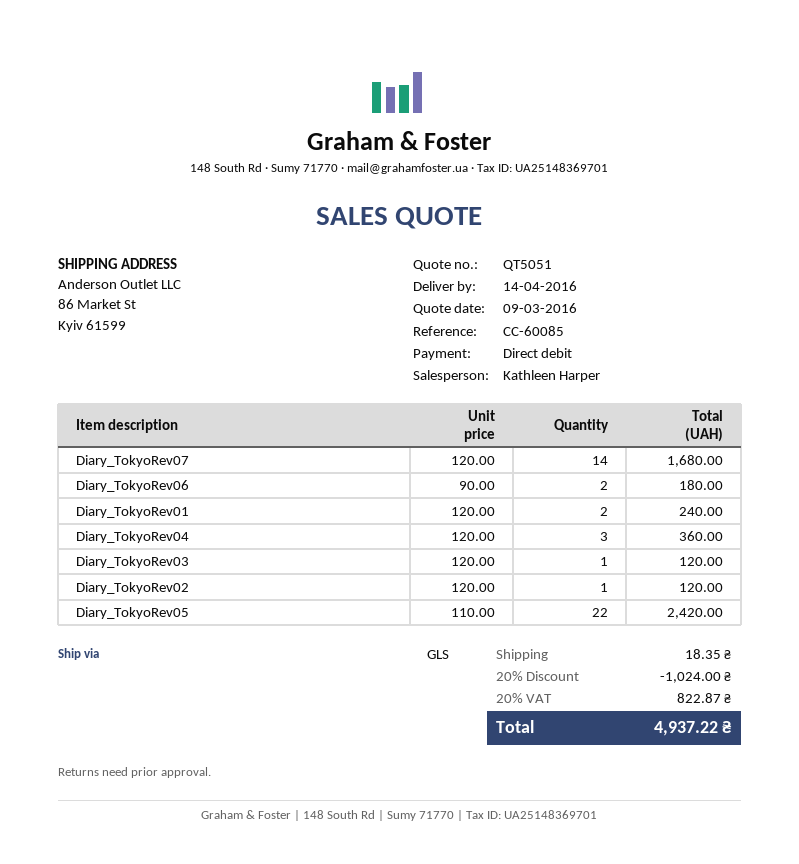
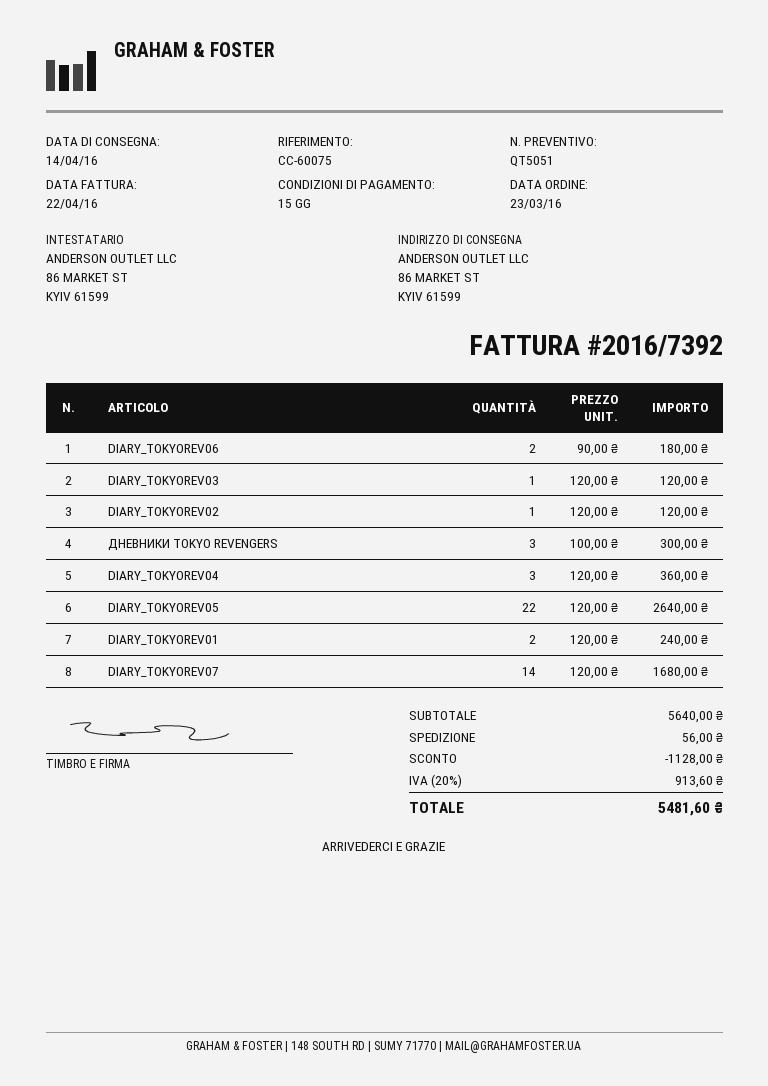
reference: CC-60085 -> CC-60075
Diary_TokyoRev05: 22 x 110.00 = 2420.00 -> 22 x 120.00 = 2640.00
ДНЕВНИКИ TOKYO REVENGERS: none -> 3 x 100.00 = 300.00
discount: 1024.00 -> 1128.00
shipping: 18.35 -> 56.00
tax: 20% = 822.87 -> 20% = 913.60
total: 4937.22 -> 5481.60

